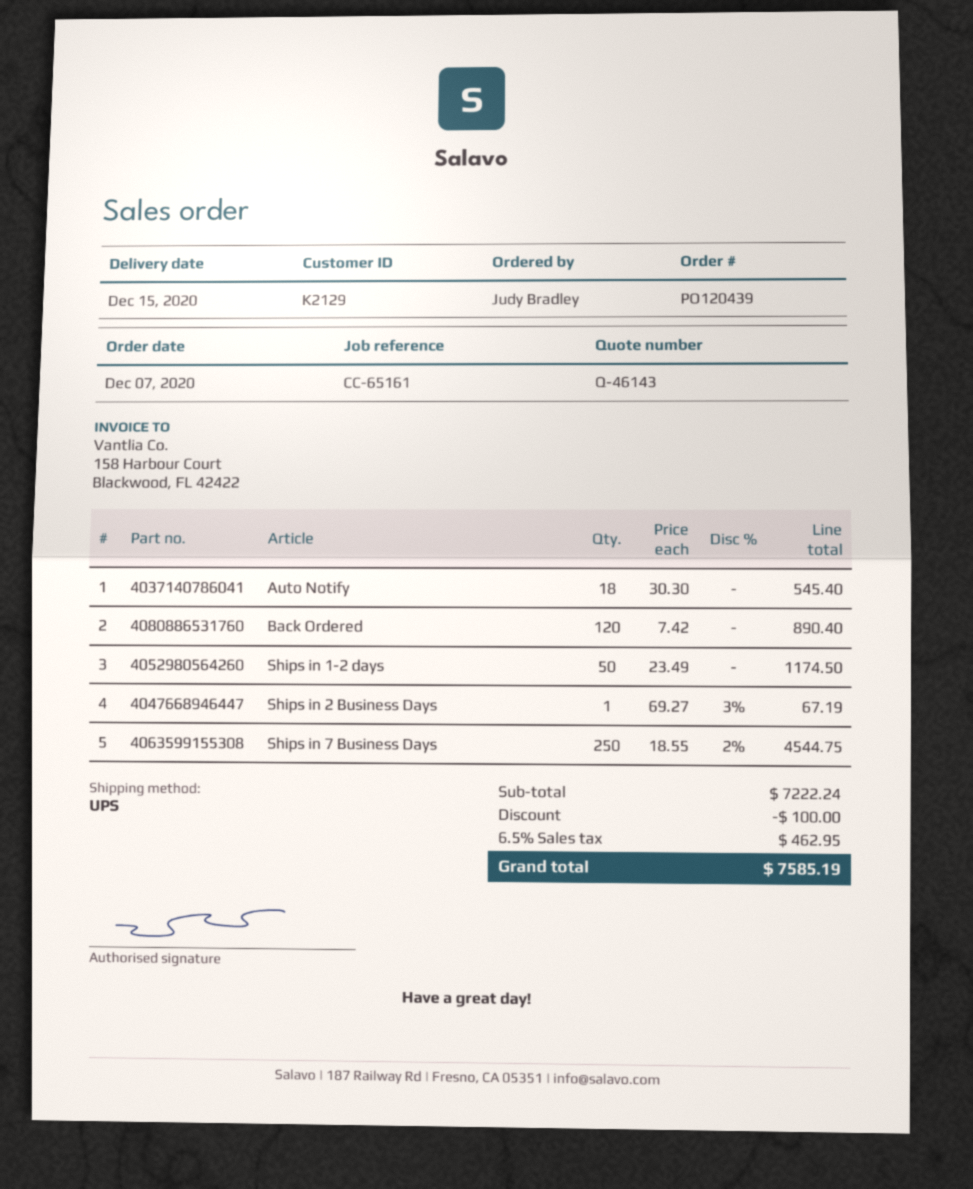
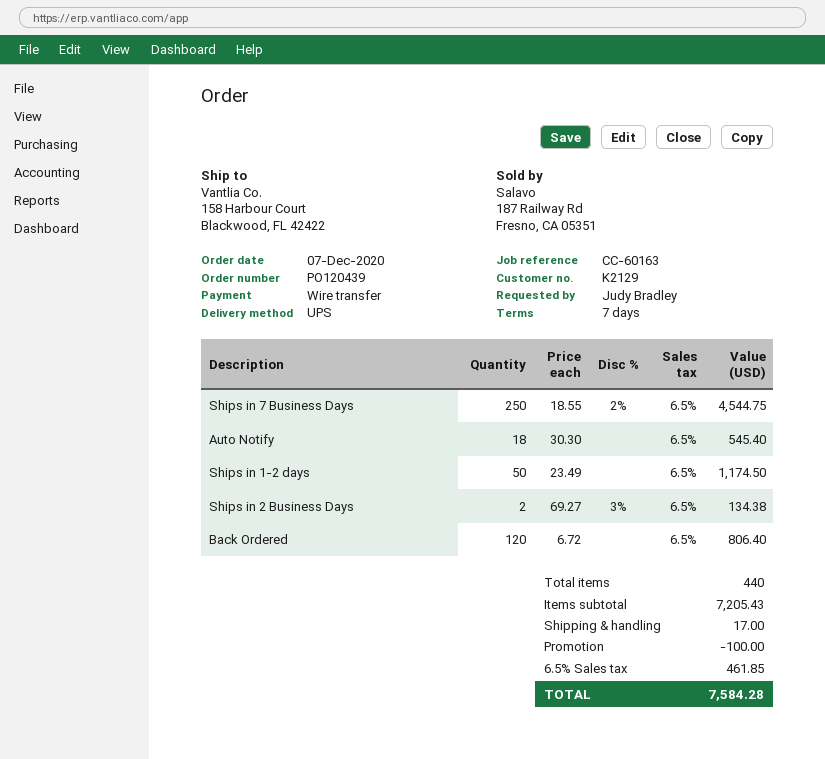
reference: CC-65161 -> CC-60163
Back Ordered: 120 x 7.42 = 890.40 -> 120 x 6.72 = 806.40
Ships in 2 Business Days: 1 x 69.27 - 3% = 67.19 -> 2 x 69.27 - 3% = 134.38
subtotal: 7222.24 -> 7205.43
shipping: none -> 17.00
tax: 6.5% = 462.95 -> 6.5% = 461.85
total: 7585.19 -> 7584.28

